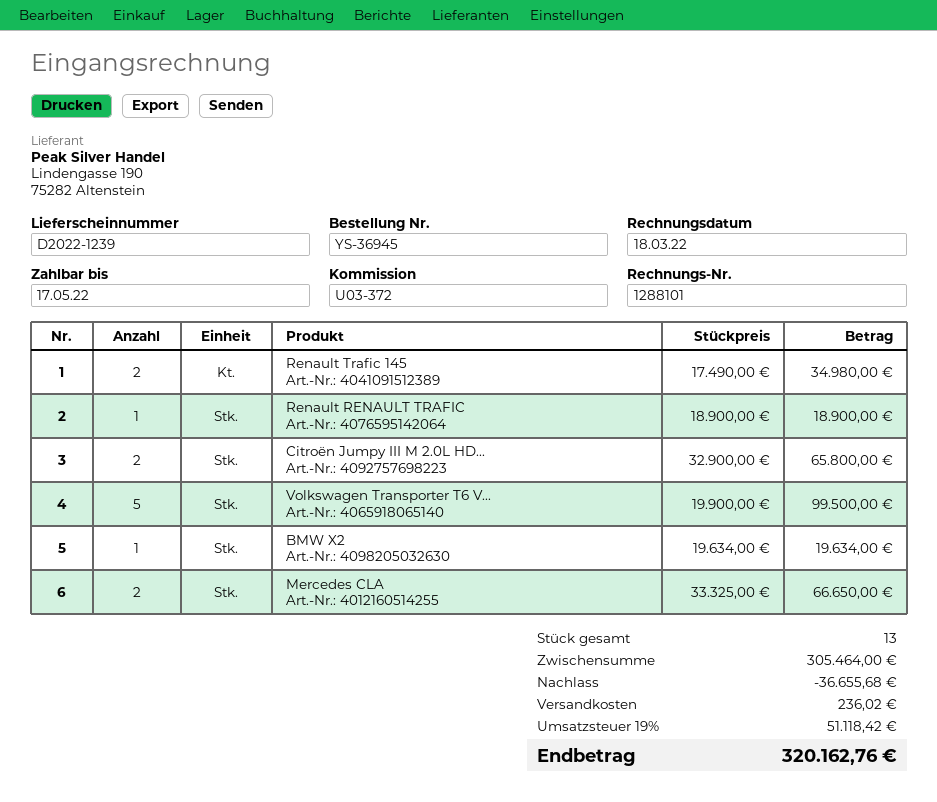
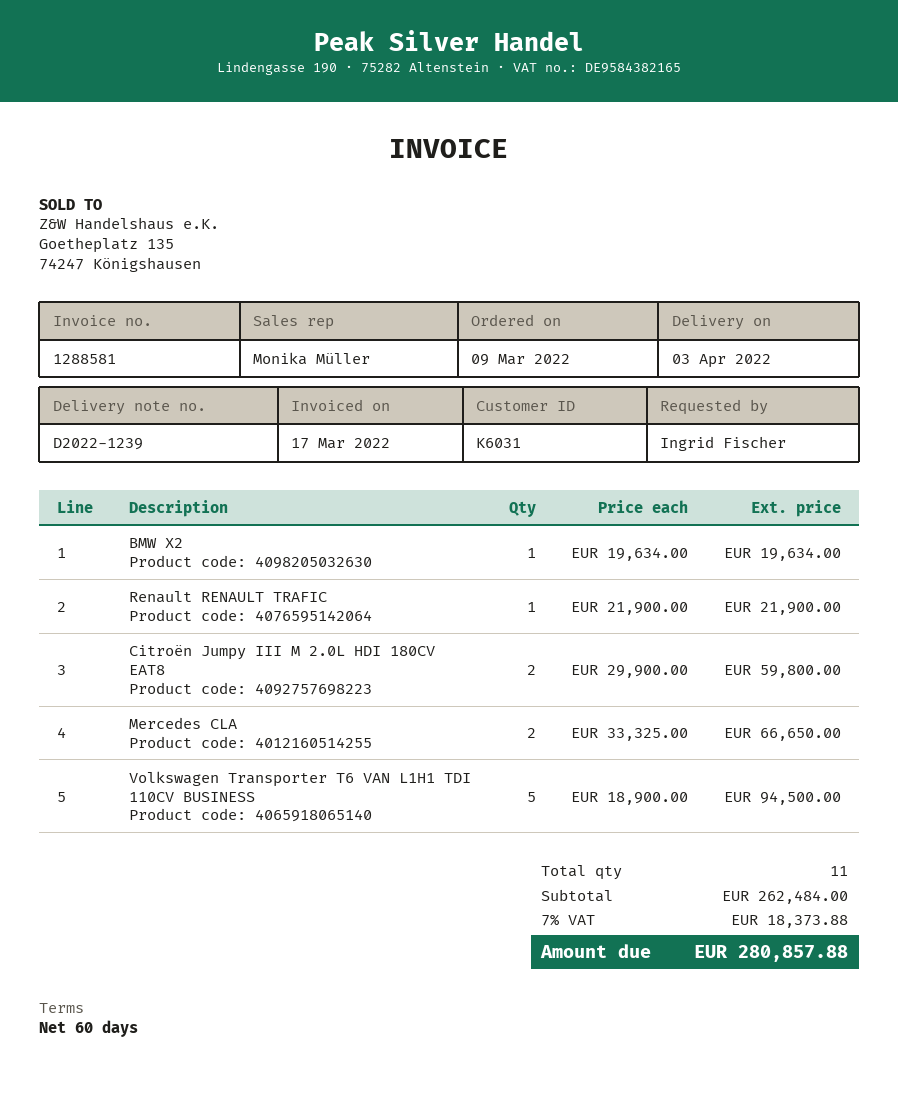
invoice number: 1288101 -> 1288581
invoice date: 2022-03-18 -> 2022-03-17
Renault Trafic 145: 2 x 17490.00 = 34980.00 -> none
Renault RENAULT TRAFIC: 1 x 18900.00 = 18900.00 -> 1 x 21900.00 = 21900.00
Citroën Jumpy III M 2.0L HD...: 2 x 32900.00 = 65800.00 -> 2 x 29900.00 = 59800.00
Volkswagen Transporter T6 V...: 5 x 19900.00 = 99500.00 -> 5 x 18900.00 = 94500.00
total quantity: 13 -> 11
subtotal: 305464.00 -> 262484.00
discount: 36655.68 -> none
shipping: 236.02 -> none
tax: 19% = 51118.42 -> 7% = 18373.88
total: 320162.76 -> 280857.88

